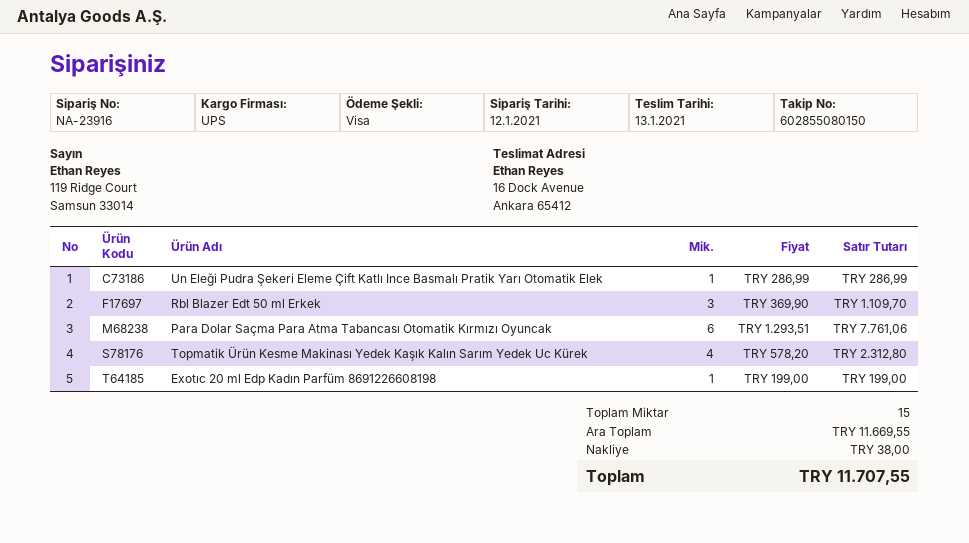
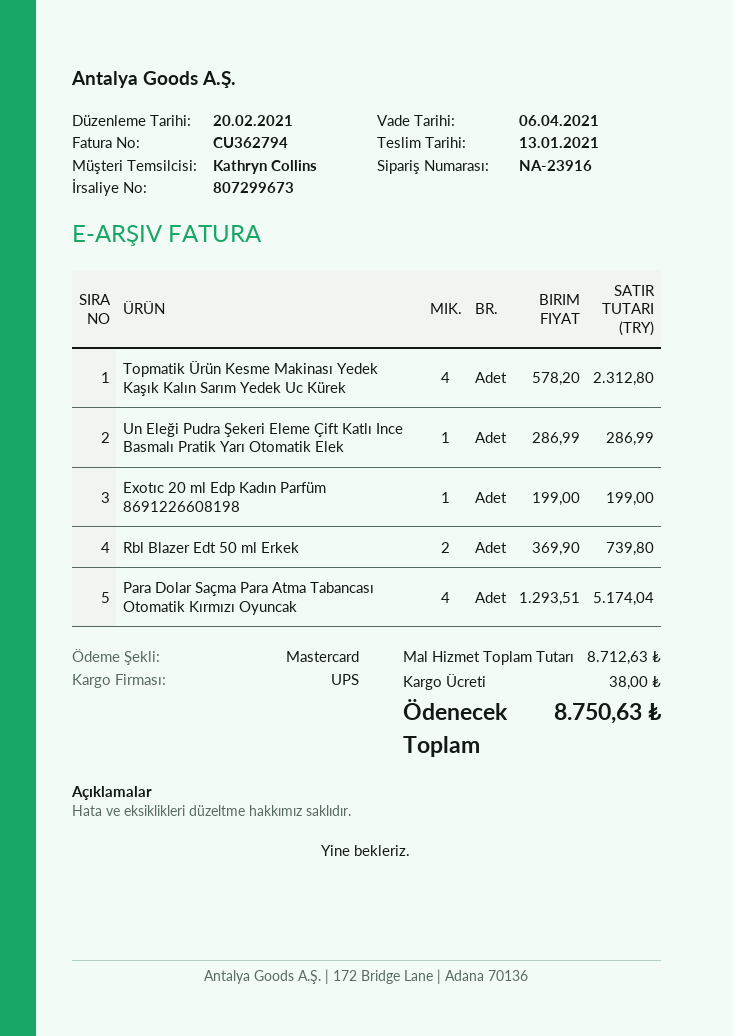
payment method: Visa -> Mastercard
Rbl Blazer Edt 50 ml Erkek: 3 x 369.90 = 1109.70 -> 2 x 369.90 = 739.80
Para Dolar Saçma Para Atma Tabancası Otomatik Kırmızı Oyuncak: 6 x 1293.51 = 7761.06 -> 4 x 1293.51 = 5174.04
subtotal: 11669.55 -> 8712.63
total: 11707.55 -> 8750.63

